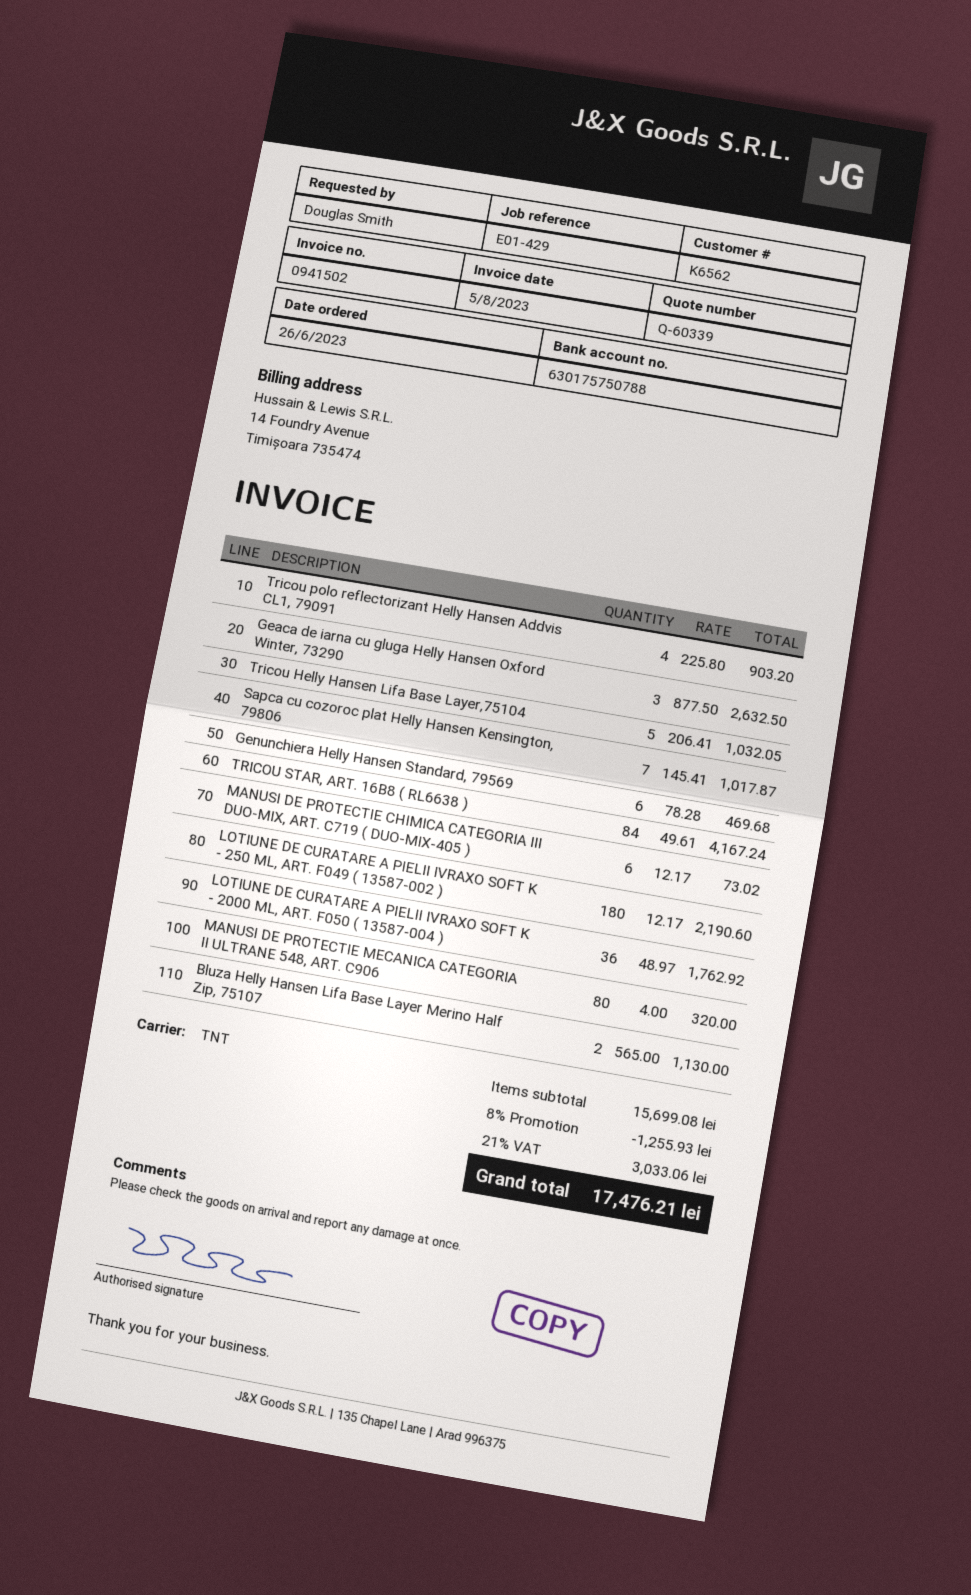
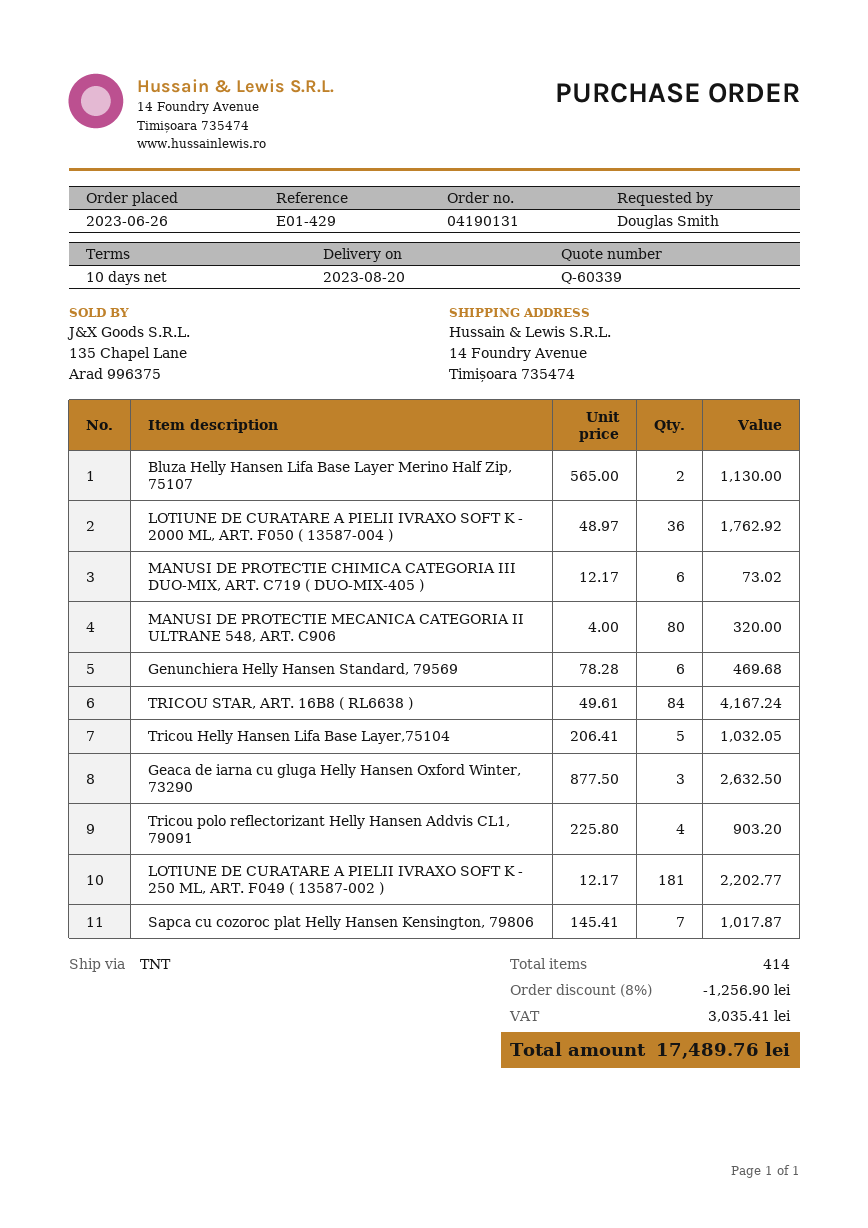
LOTIUNE DE CURATARE A PIELII IVRAXO SOFT K - 250 ML, ART. F049 ( 13587-002 ): 180 x 12.17 = 2190.60 -> 181 x 12.17 = 2202.77
discount: 8% = 1255.93 -> 8% = 1256.90
tax: 3033.06 -> 3035.41
total: 17476.21 -> 17489.76

